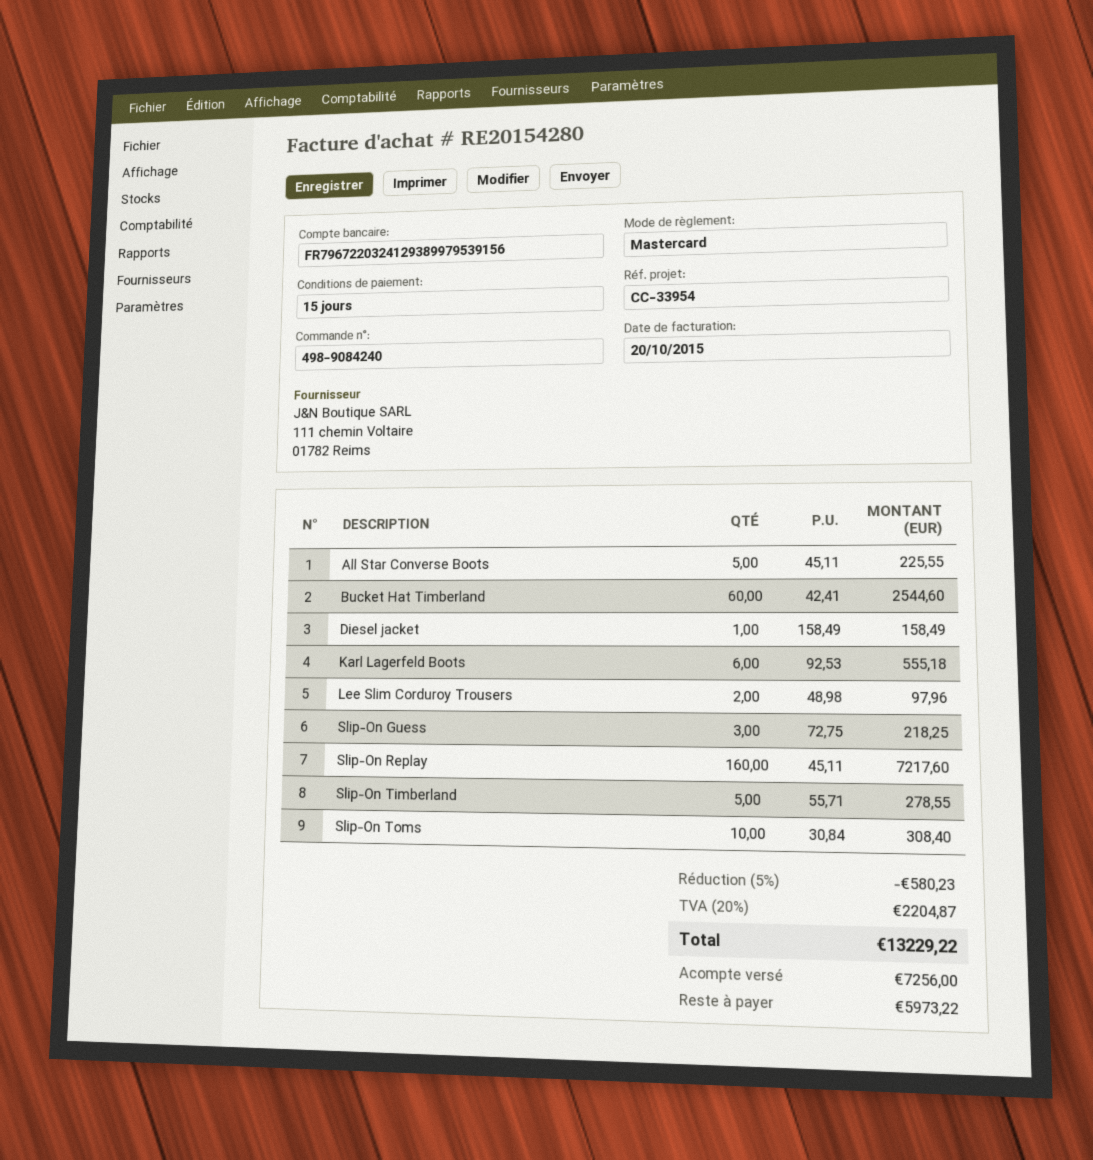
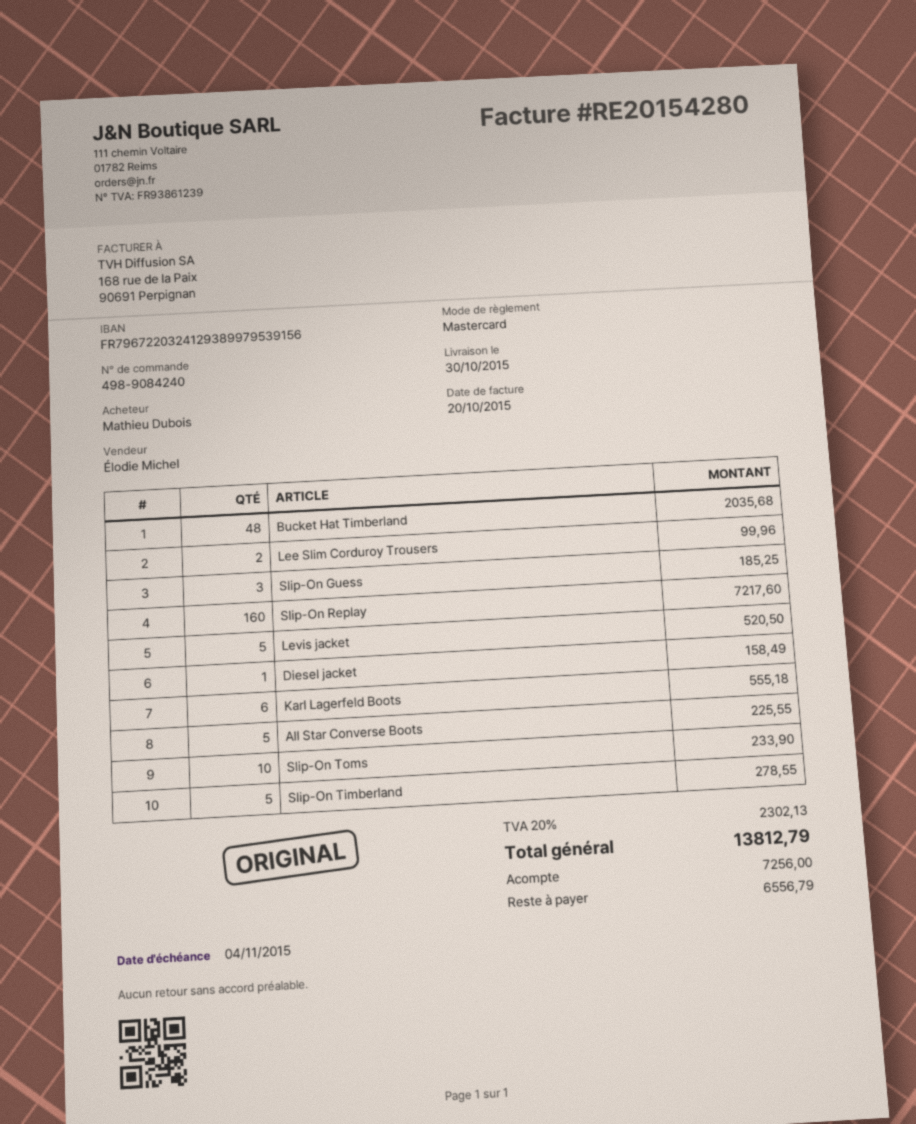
Bucket Hat Timberland: 60 for 2544.60 -> 48 for 2035.68
Lee Slim Corduroy Trousers: 2 for 97.96 -> 2 for 99.96
Slip-On Guess: 3 for 218.25 -> 3 for 185.25
Slip-On Toms: 10 for 308.40 -> 10 for 233.90
Levis jacket: none -> 5 for 520.50
discount: 5% = 580.23 -> none
tax: 20% = 2204.87 -> 20% = 2302.13
total: 13229.22 -> 13812.79
balance: 5973.22 -> 6556.79

